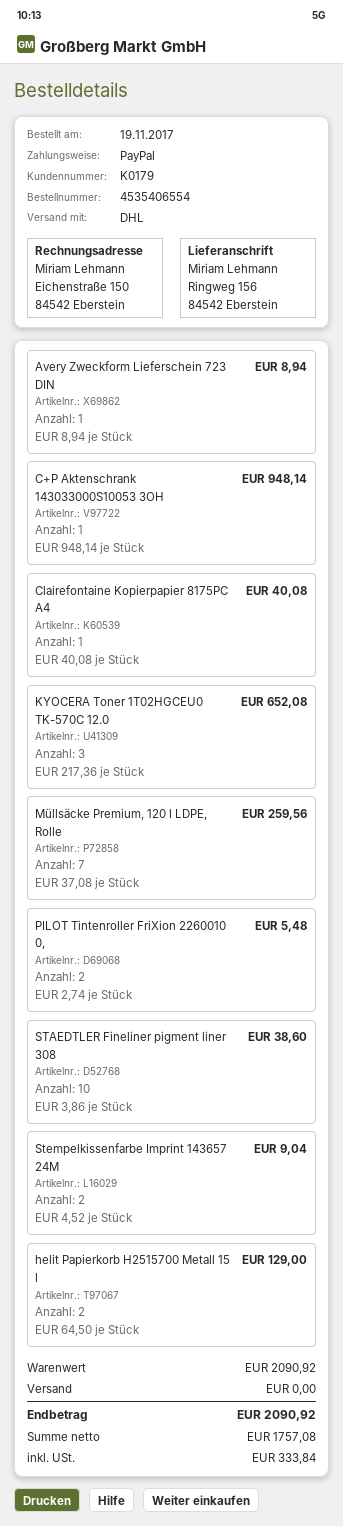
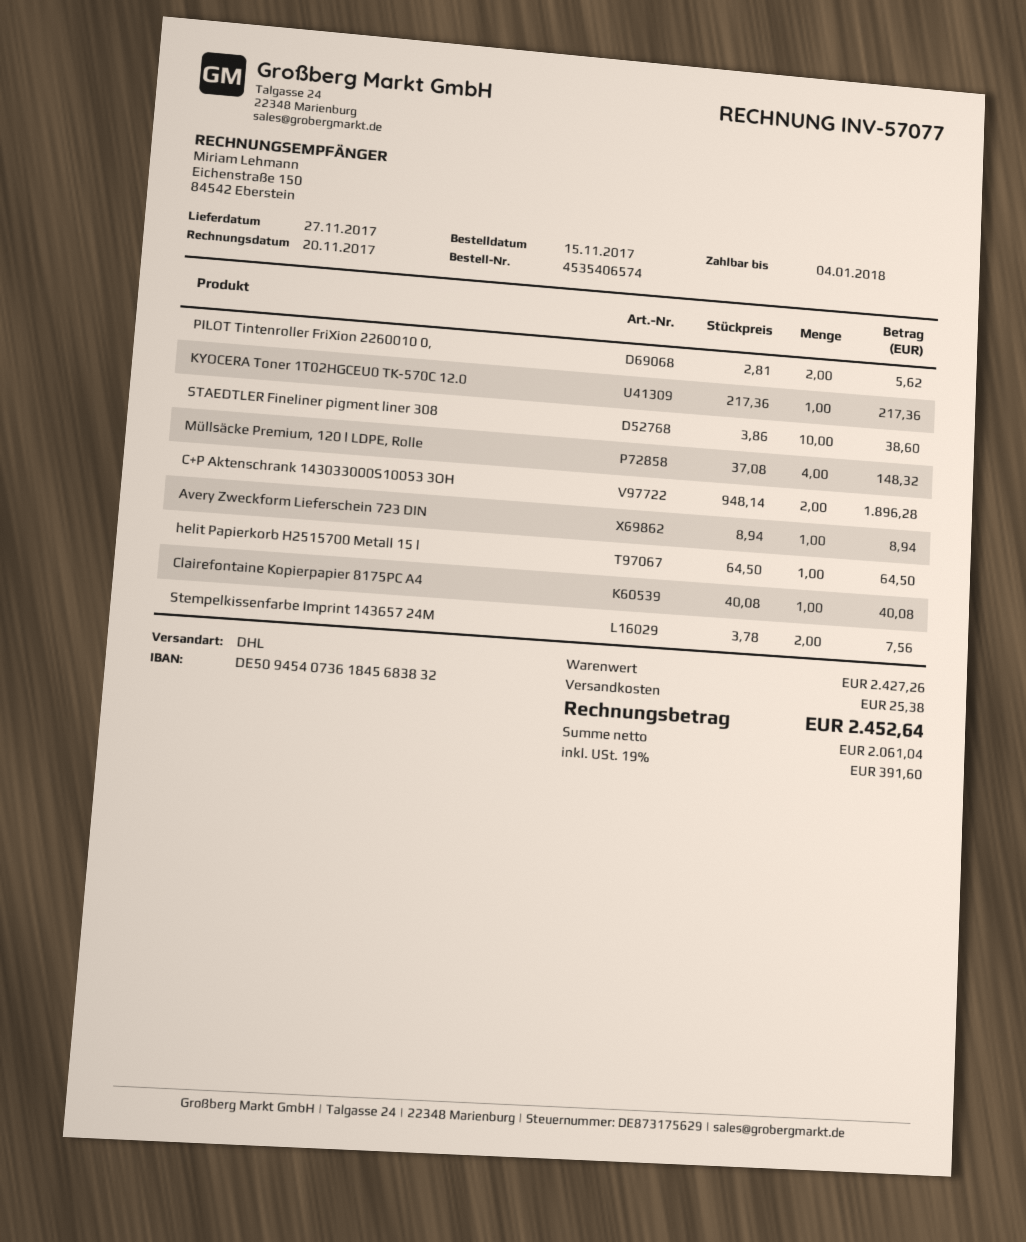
order number: 4535406554 -> 4535406574
order date: 2017-11-19 -> 2017-11-15
C+P Aktenschrank 143033000S10053 3OH: 1 x 948.14 = 948.14 -> 2 x 948.14 = 1896.28
KYOCERA Toner 1T02HGCEU0 TK-570C 12.0: 3 x 217.36 = 652.08 -> 1 x 217.36 = 217.36
Müllsäcke Premium, 120 l LDPE, Rolle: 7 x 37.08 = 259.56 -> 4 x 37.08 = 148.32
PILOT Tintenroller FriXion 2260010 0,: 2 x 2.74 = 5.48 -> 2 x 2.81 = 5.62
Stempelkissenfarbe Imprint 143657 24M: 2 x 4.52 = 9.04 -> 2 x 3.78 = 7.56
helit Papierkorb H2515700 Metall 15 l: 2 x 64.50 = 129.00 -> 1 x 64.50 = 64.50
subtotal: 2090.92 -> 2427.26
shipping: 0.00 -> 25.38
net: 1757.08 -> 2061.04
tax: 333.84 -> 391.60
total: 2090.92 -> 2452.64

